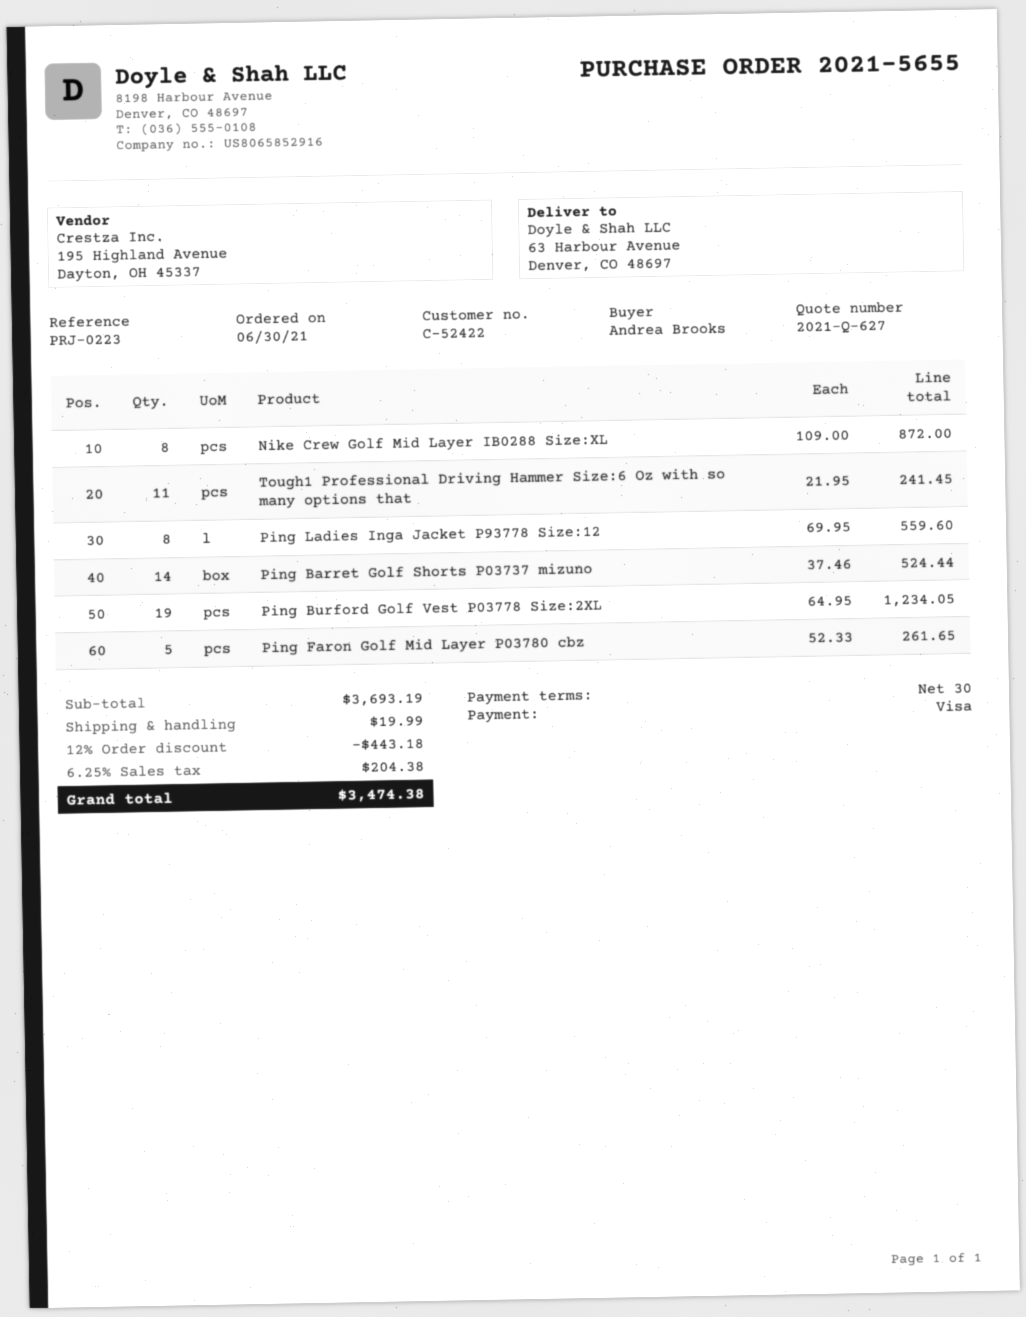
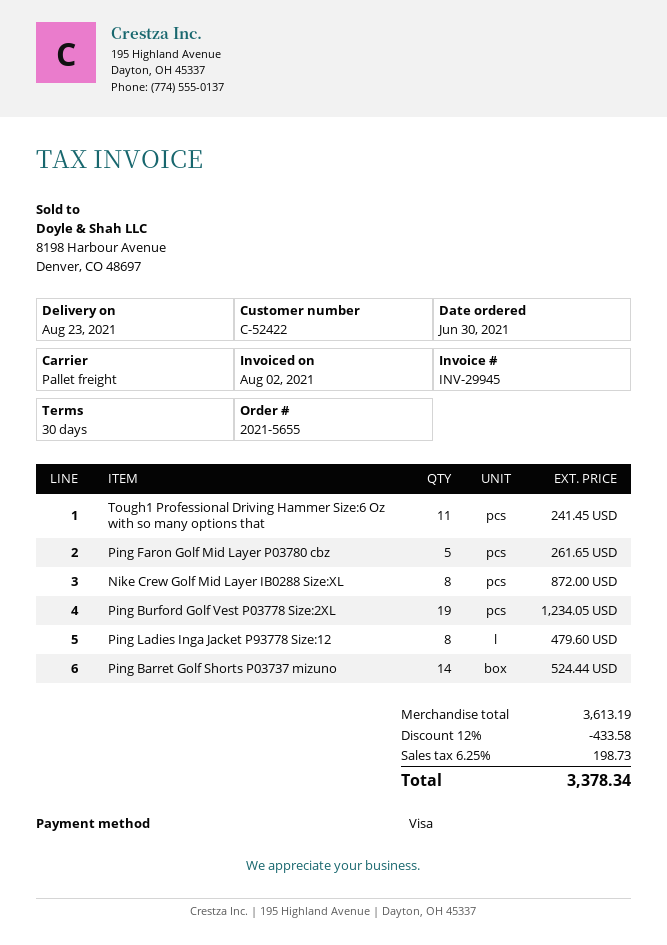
Ping Ladies Inga Jacket P93778 Size:12: 8 for 559.60 -> 8 for 479.60
subtotal: 3693.19 -> 3613.19
discount: 12% = 443.18 -> 12% = 433.58
shipping: 19.99 -> none
tax: 6.25% = 204.38 -> 6.25% = 198.73
total: 3474.38 -> 3378.34

